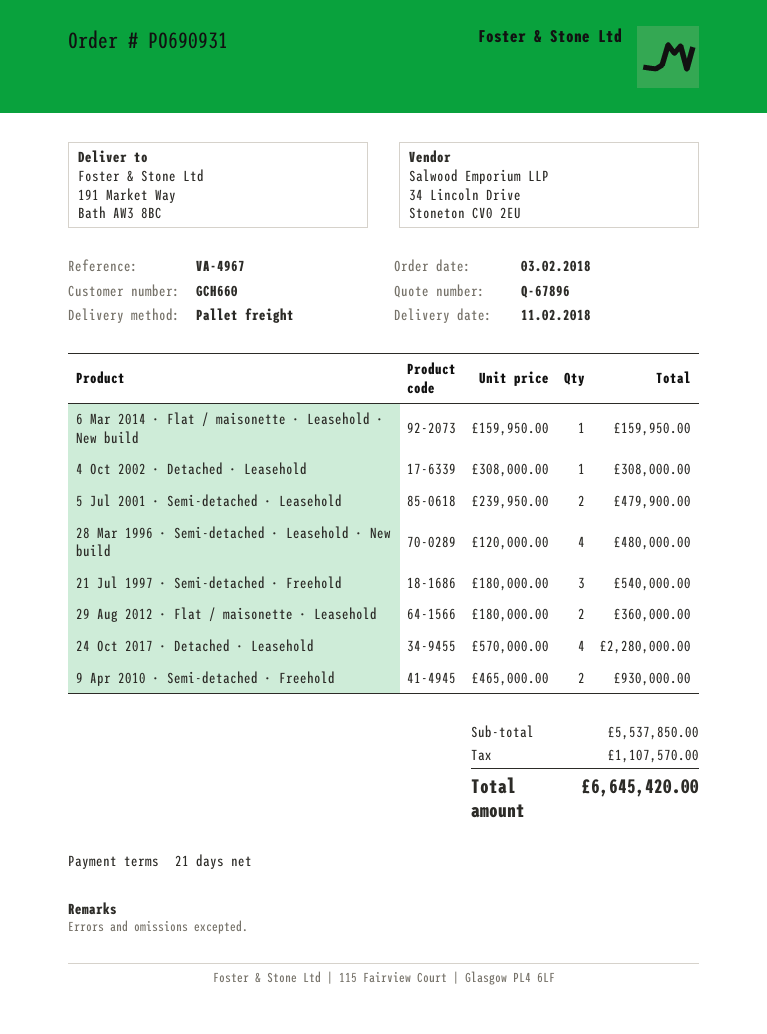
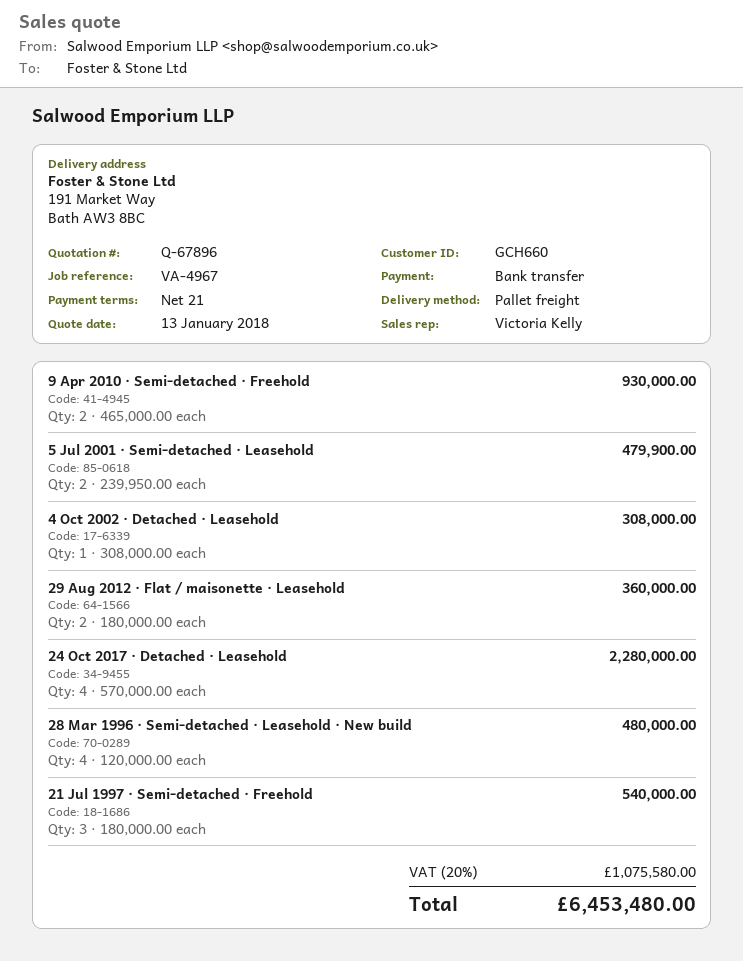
6 Mar 2014 · Flat / maisonette · Leasehold · New build: 1 x 159950.00 = 159950.00 -> none
tax: 1107570.00 -> 1075580.00
total: 6645420.00 -> 6453480.00

